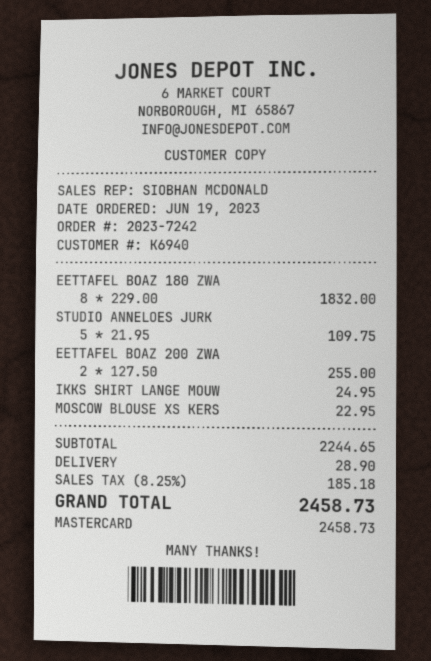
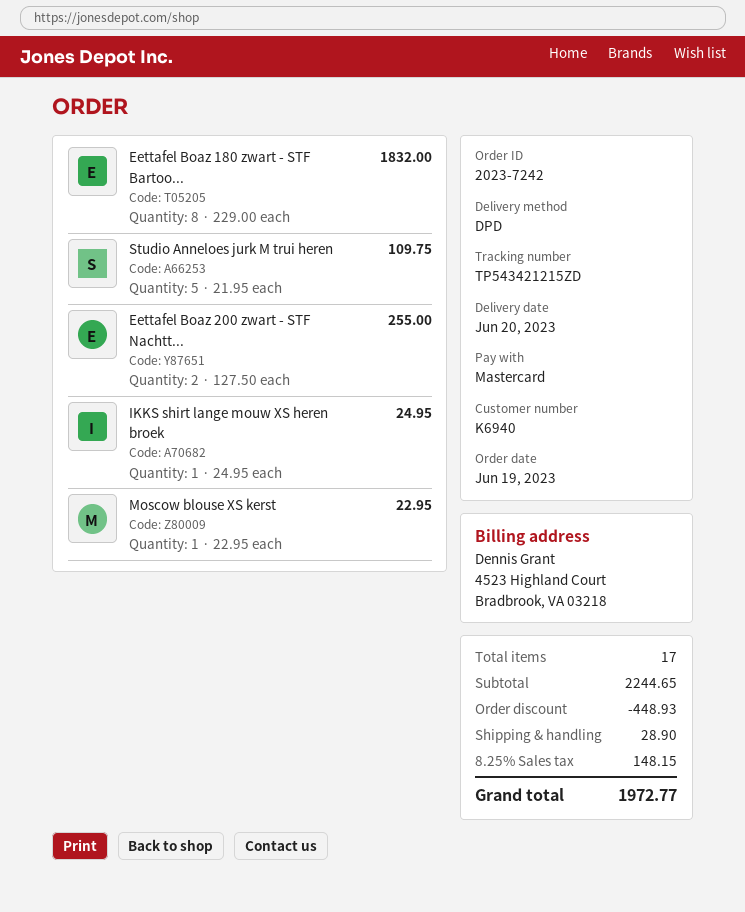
discount: none -> 448.93
tax: 8.25% = 185.18 -> 8.25% = 148.15
total: 2458.73 -> 1972.77

